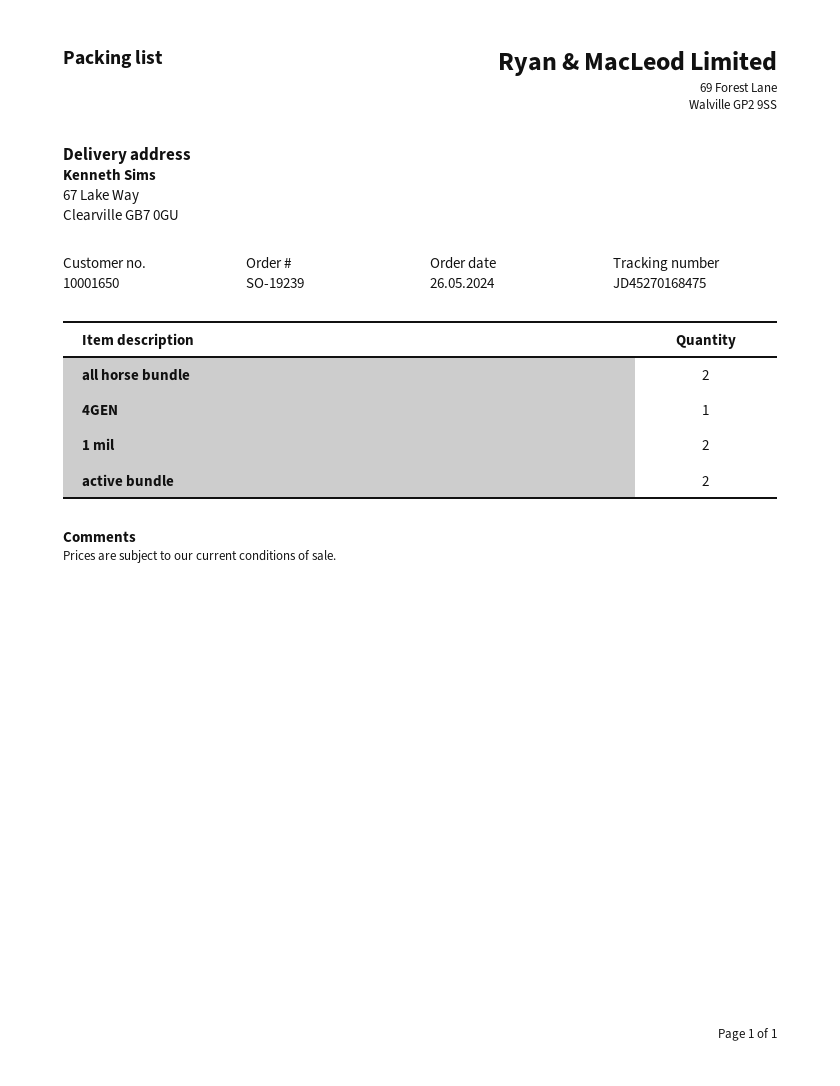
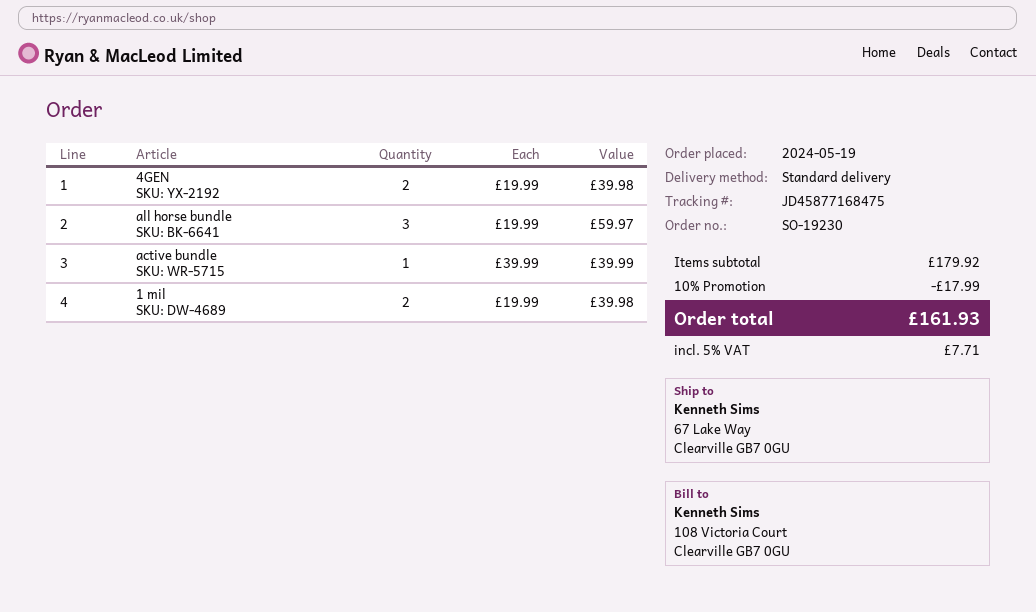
order number: SO-19239 -> SO-19230
order date: 2024-05-26 -> 2024-05-19
tracking number: JD45270168475 -> JD45877168475
all horse bundle: 2 -> 3
4GEN: 1 -> 2
active bundle: 2 -> 1

